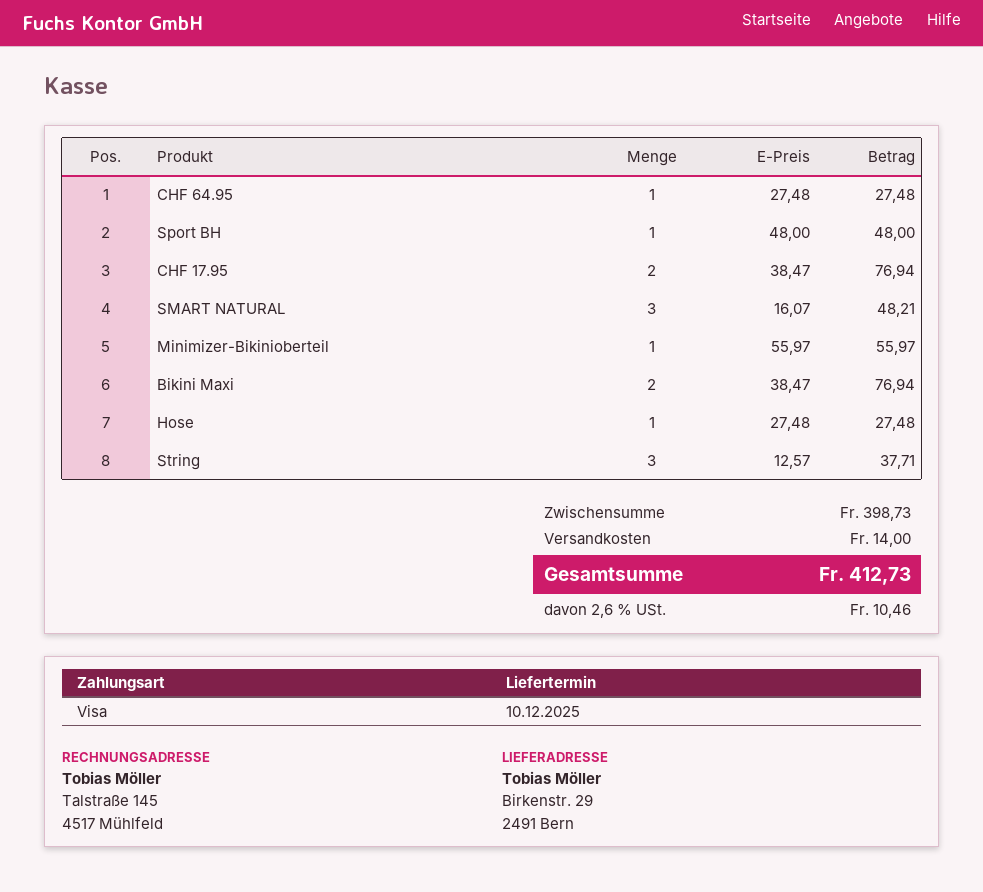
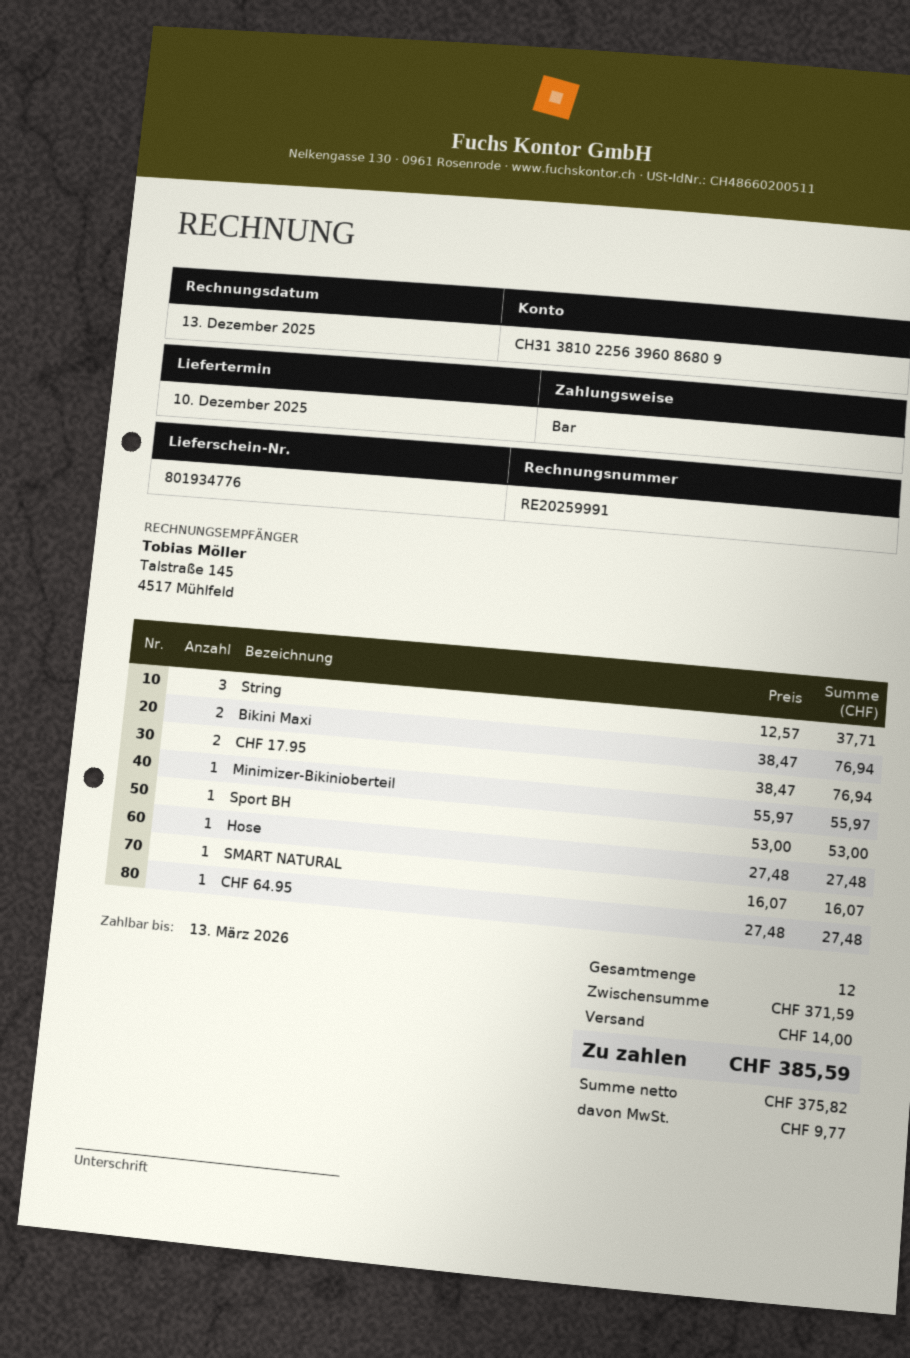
payment method: Visa -> cash
Sport BH: 1 x 48.00 = 48.00 -> 1 x 53.00 = 53.00
SMART NATURAL: 3 x 16.07 = 48.21 -> 1 x 16.07 = 16.07
subtotal: 398.73 -> 371.59
tax: 10.46 -> 9.77
total: 412.73 -> 385.59

